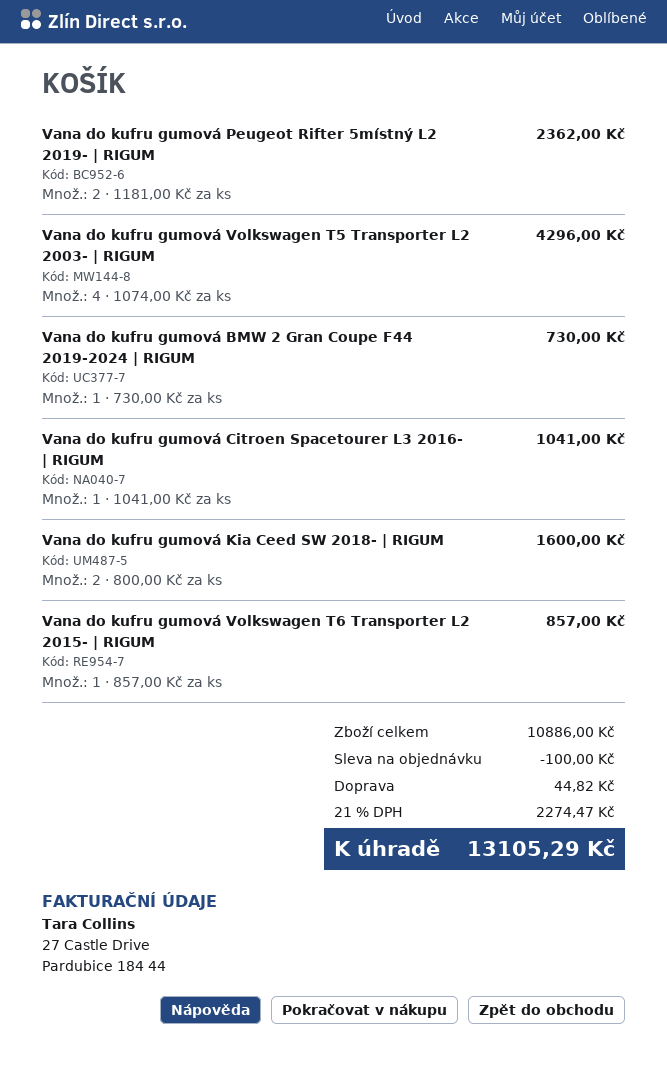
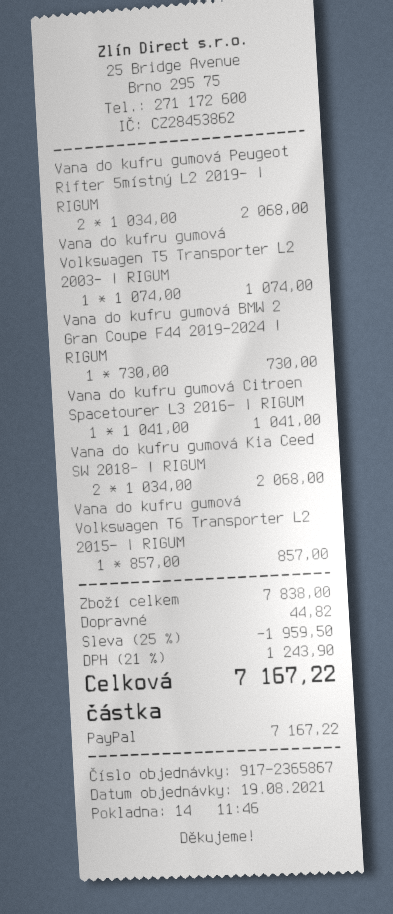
Vana do kufru gumová Peugeot Rifter 5místný L2 2019- | RIGUM: 2 x 1181.00 = 2362.00 -> 2 x 1034.00 = 2068.00
Vana do kufru gumová Volkswagen T5 Transporter L2 2003- | RIGUM: 4 x 1074.00 = 4296.00 -> 1 x 1074.00 = 1074.00
Vana do kufru gumová Kia Ceed SW 2018- | RIGUM: 2 x 800.00 = 1600.00 -> 2 x 1034.00 = 2068.00
subtotal: 10886.00 -> 7838.00
discount: 100.00 -> 1959.50
tax: 21% = 2274.47 -> 21% = 1243.90
total: 13105.29 -> 7167.22

